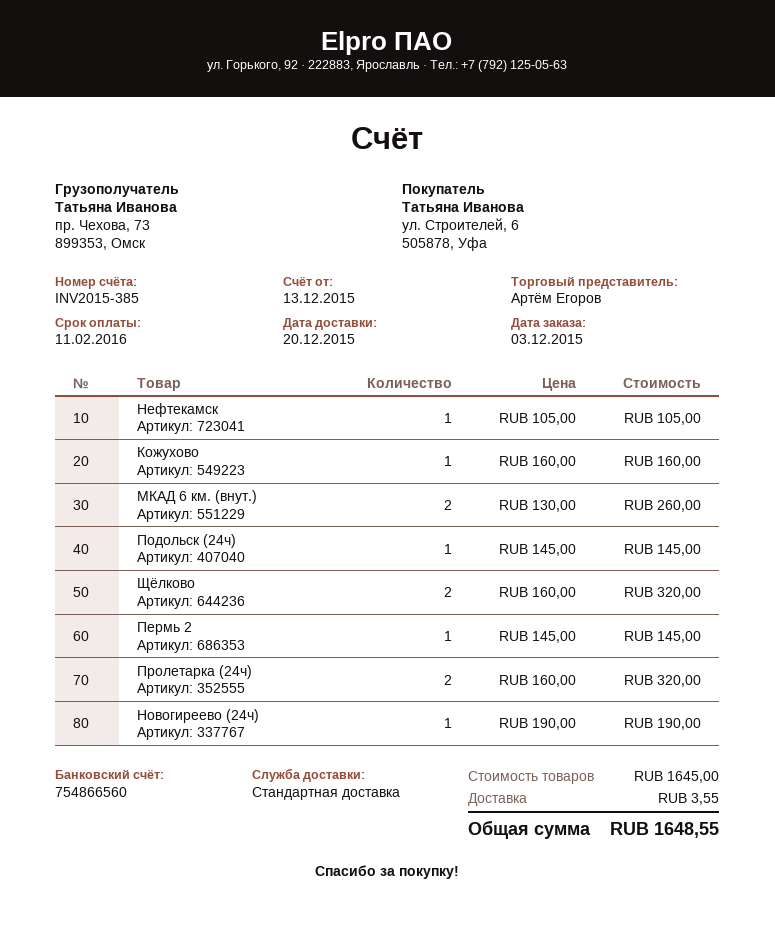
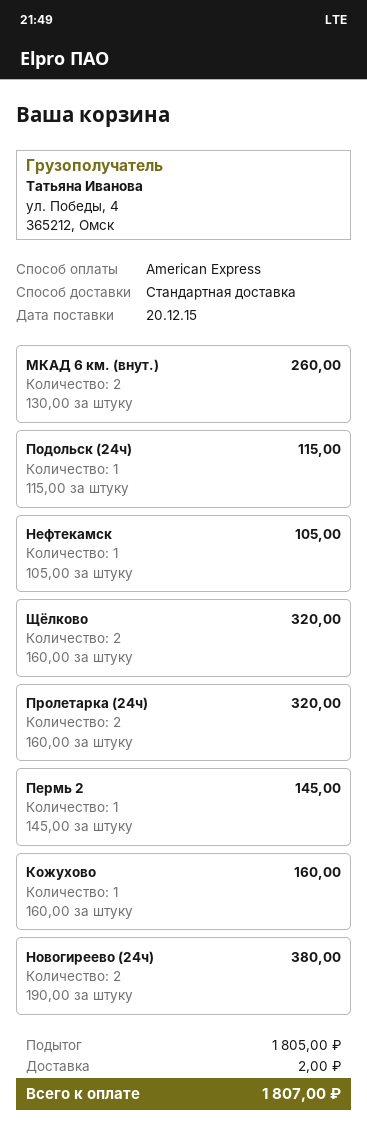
ship to: пр. Чехова, 73, 899353, Омск -> ул. Победы, 4, 365212, Омск
Подольск (24ч): 1 x 145.00 = 145.00 -> 1 x 115.00 = 115.00
Новогиреево (24ч): 1 x 190.00 = 190.00 -> 2 x 190.00 = 380.00
subtotal: 1645.00 -> 1805.00
shipping: 3.55 -> 2.00
total: 1648.55 -> 1807.00

